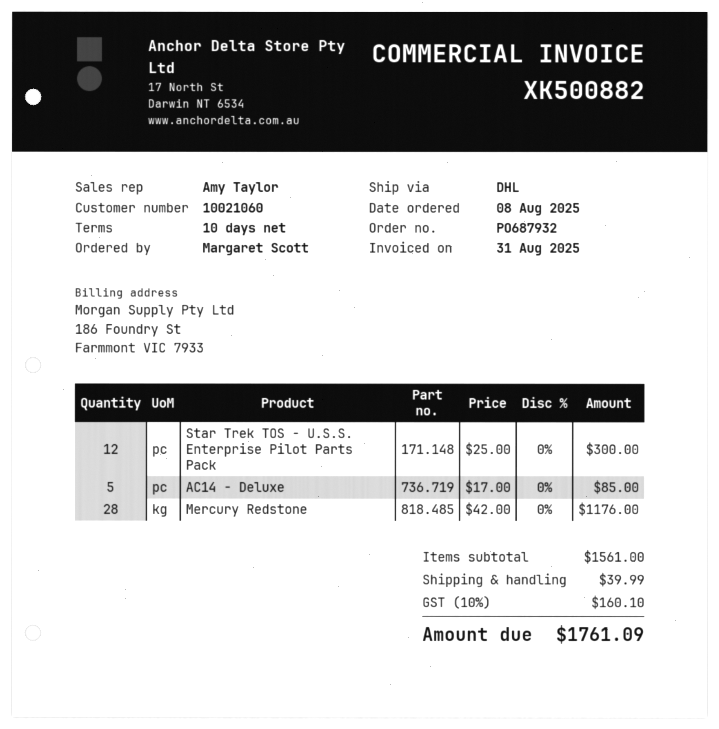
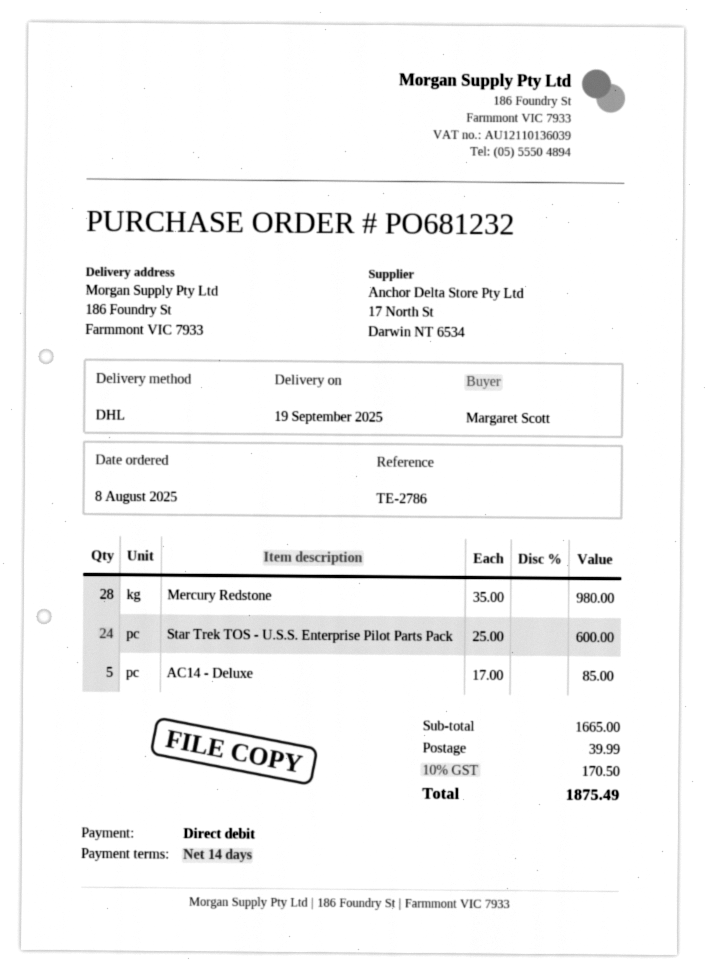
order number: PO687932 -> PO681232
payment terms: 10 days -> 14 days
Star Trek TOS - U.S.S. Enterprise Pilot Parts Pack: 12 x 25.00 = 300.00 -> 24 x 25.00 = 600.00
Mercury Redstone: 28 x 42.00 = 1176.00 -> 28 x 35.00 = 980.00
subtotal: 1561.00 -> 1665.00
tax: 10% = 160.10 -> 10% = 170.50
total: 1761.09 -> 1875.49

